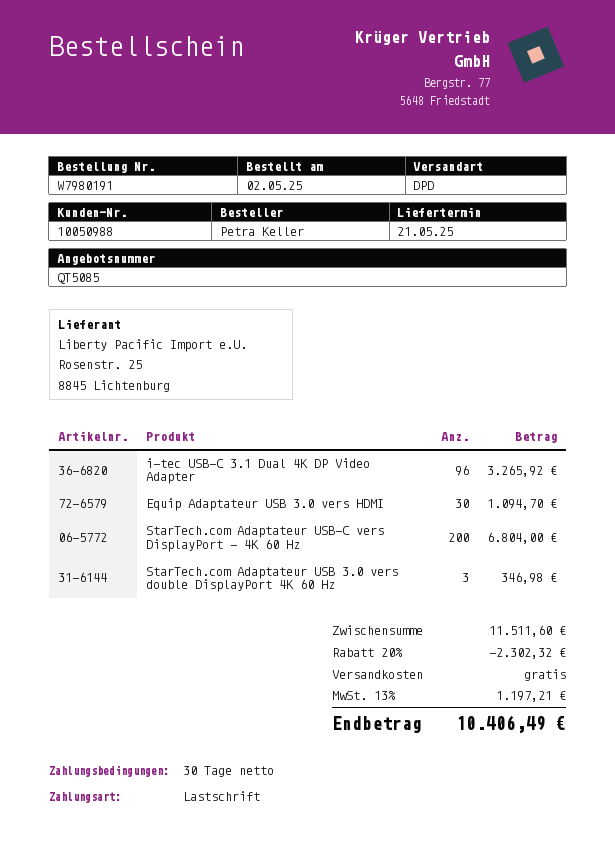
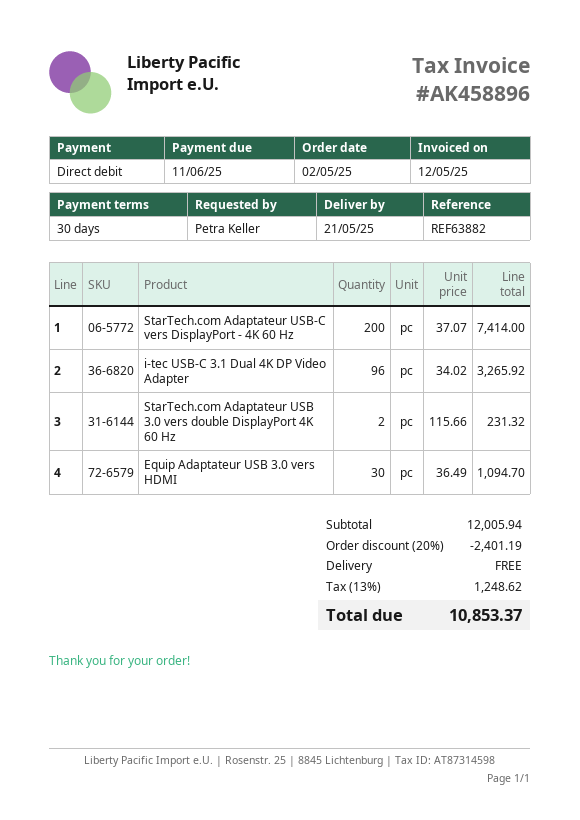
StarTech.com Adaptateur USB-C vers DisplayPort - 4K 60 Hz: 200 for 6804.00 -> 200 for 7414.00
StarTech.com Adaptateur USB 3.0 vers double DisplayPort 4K 60 Hz: 3 for 346.98 -> 2 for 231.32
subtotal: 11511.60 -> 12005.94
discount: 20% = 2302.32 -> 20% = 2401.19
tax: 13% = 1197.21 -> 13% = 1248.62
total: 10406.49 -> 10853.37

